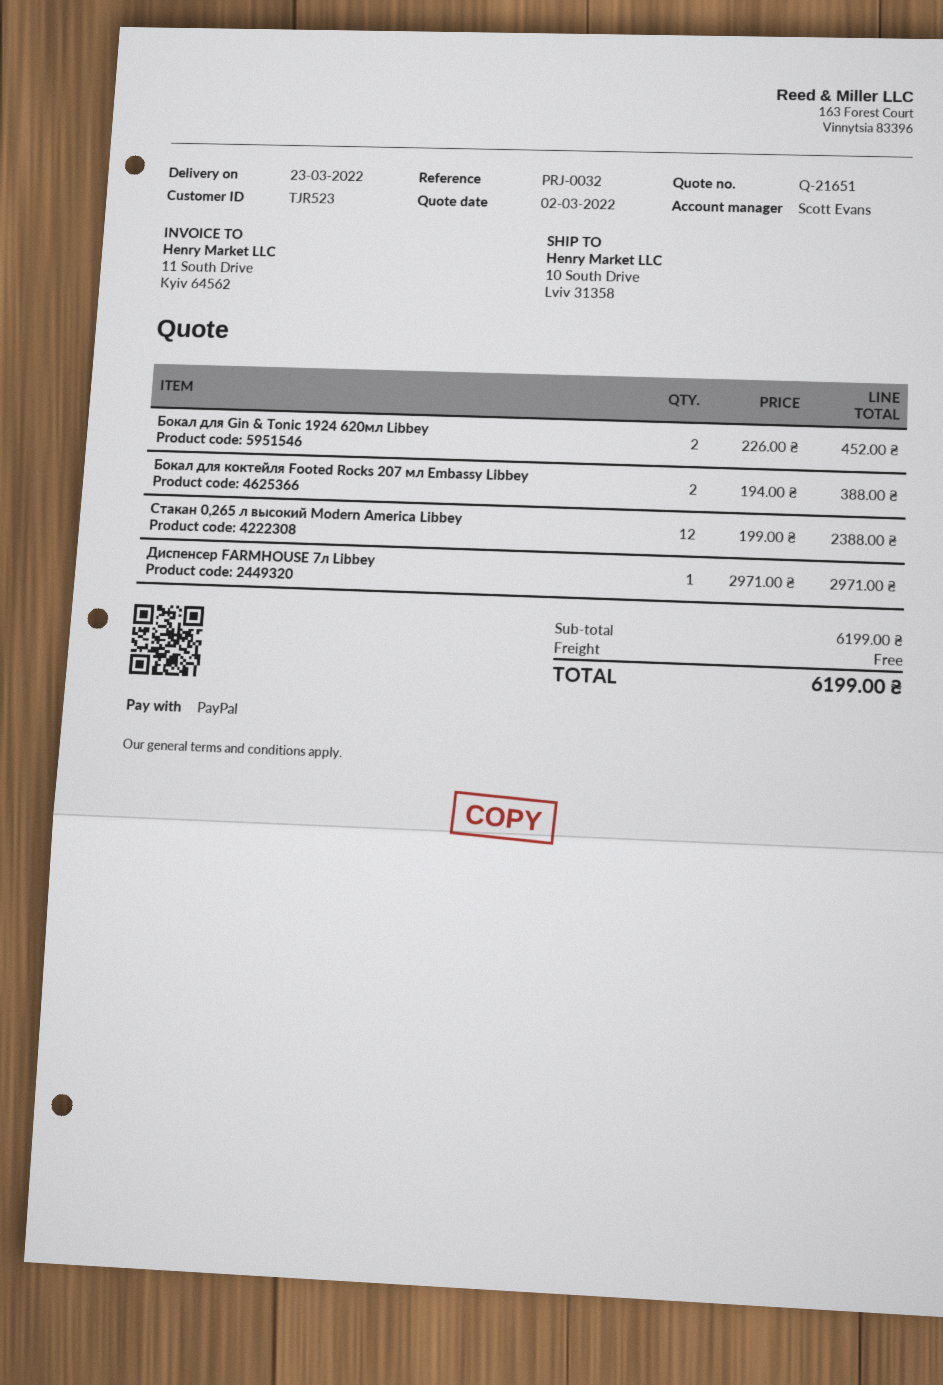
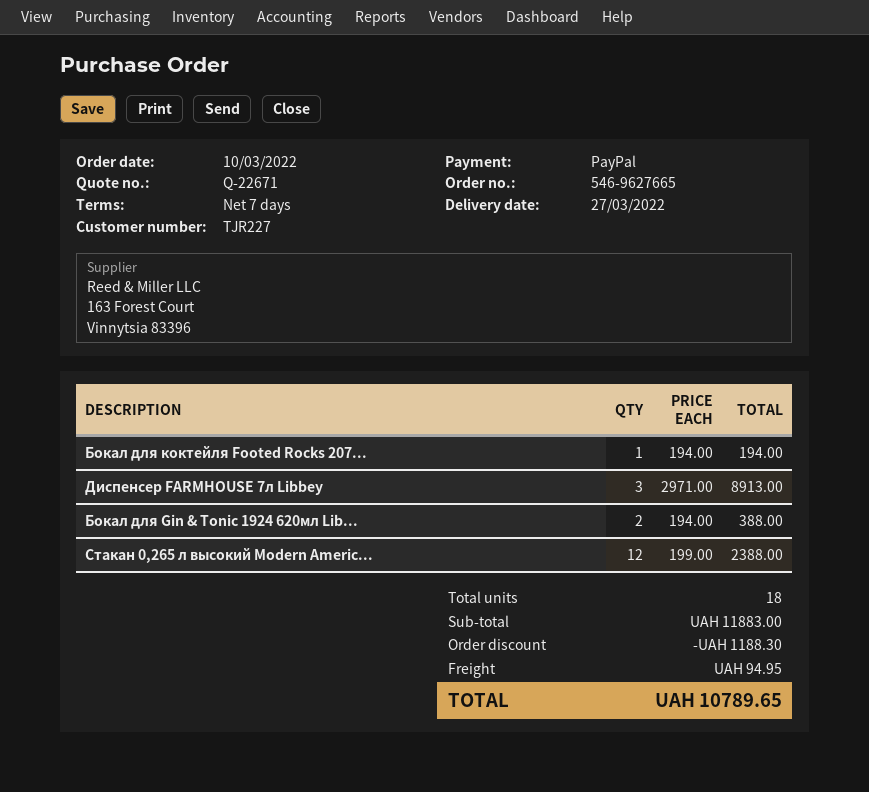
quote number: Q-21651 -> Q-22671
delivery date: 2022-03-23 -> 2022-03-27
customer number: TJR523 -> TJR227
Бокал для Gin & Tonic 1924 620мл Libbey: 2 x 226.00 = 452.00 -> 2 x 194.00 = 388.00
Бокал для коктейля Footed Rocks 207 мл Embassy Libbey: 2 x 194.00 = 388.00 -> 1 x 194.00 = 194.00
Диспенсер FARMHOUSE 7л Libbey: 1 x 2971.00 = 2971.00 -> 3 x 2971.00 = 8913.00
subtotal: 6199.00 -> 11883.00
discount: none -> 1188.30
shipping: 0.00 -> 94.95
total: 6199.00 -> 10789.65

